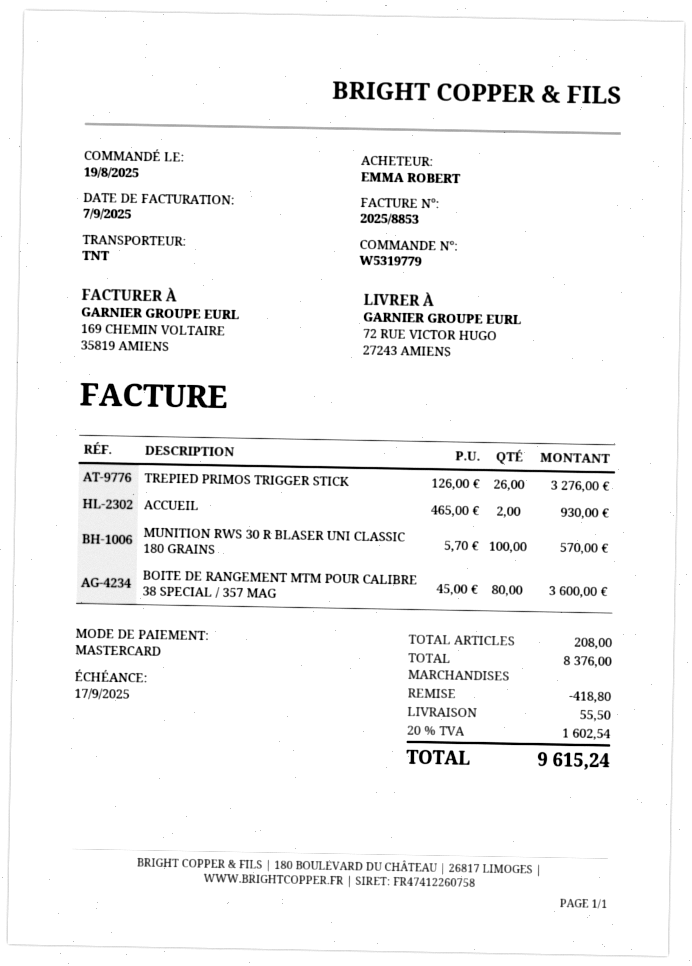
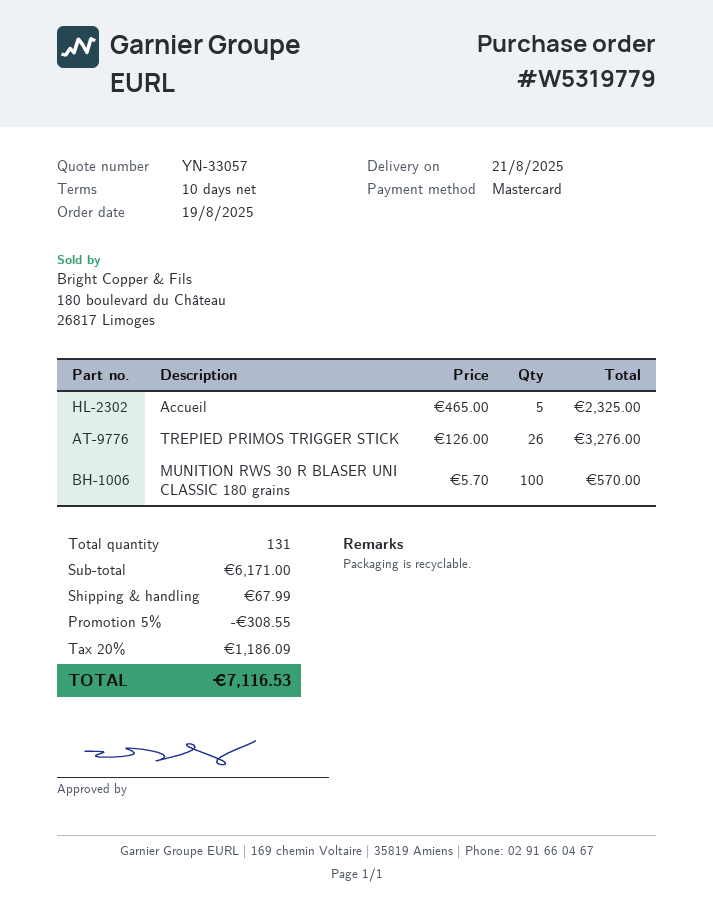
ACCUEIL: 2 x 465.00 = 930.00 -> 5 x 465.00 = 2325.00
BOITE DE RANGEMENT MTM POUR CALIBRE 38 SPECIAL / 357 MAG: 80 x 45.00 = 3600.00 -> none
total quantity: 208 -> 131
subtotal: 8376.00 -> 6171.00
discount: 418.80 -> 308.55
shipping: 55.50 -> 67.99
tax: 20% = 1602.54 -> 20% = 1186.09
total: 9615.24 -> 7116.53

